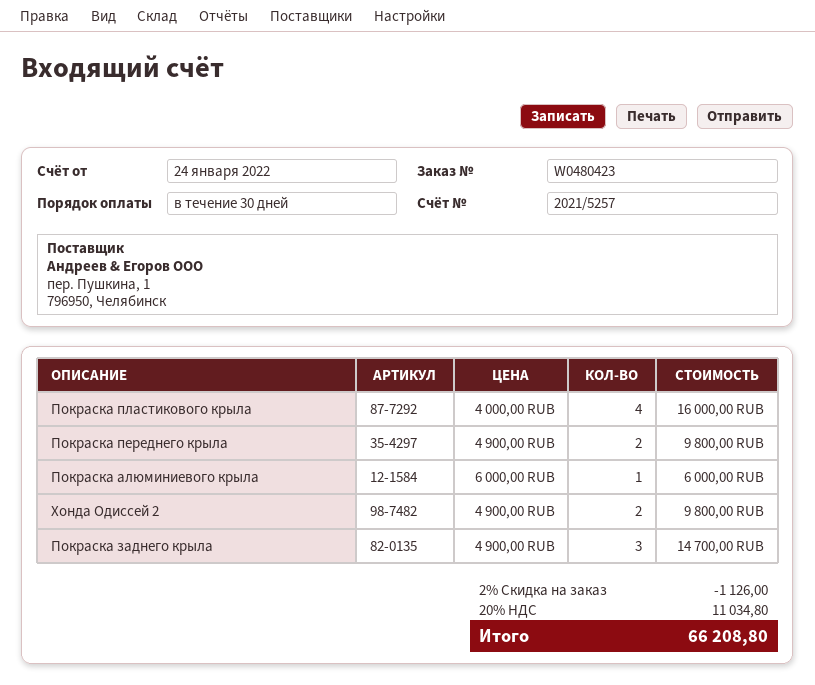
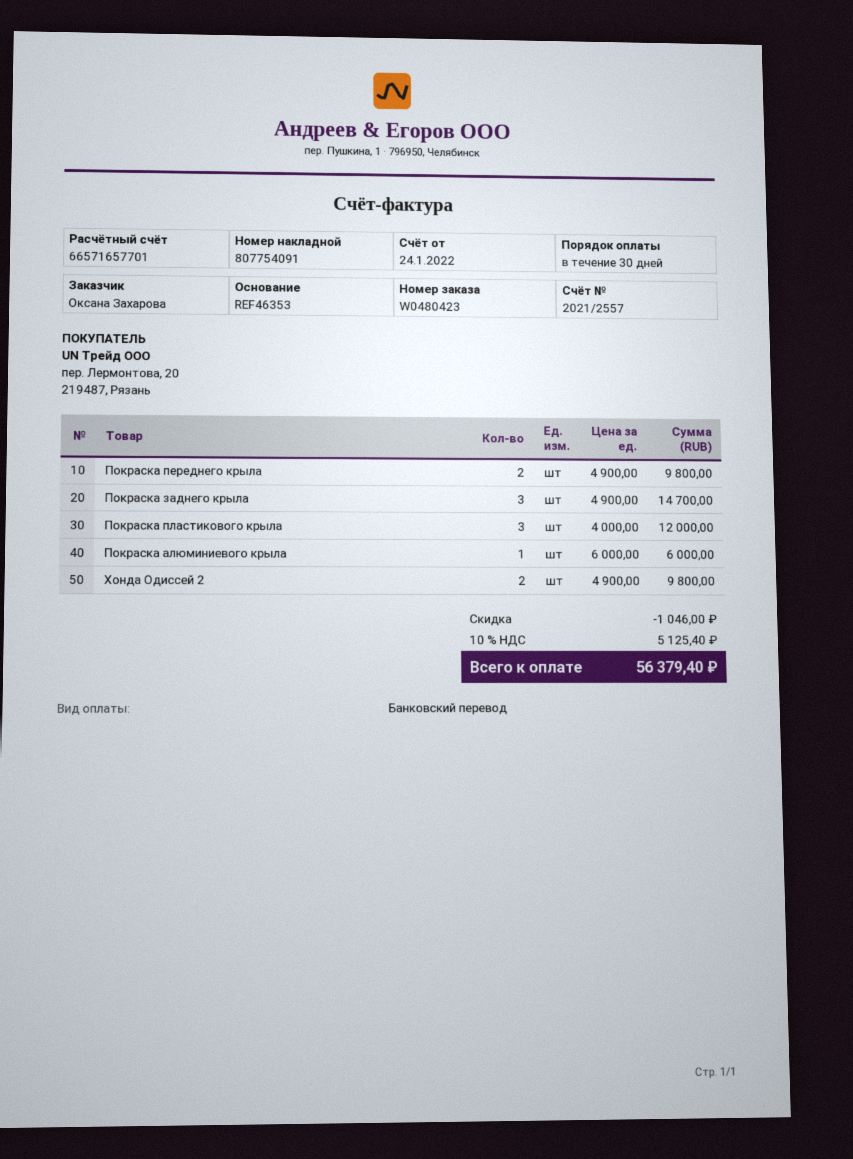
invoice number: 2021/5257 -> 2021/2557
Покраска пластикового крыла: 4 x 4000.00 = 16000.00 -> 3 x 4000.00 = 12000.00
discount: 1126.00 -> 1046.00
tax: 20% = 11034.80 -> 10% = 5125.40
total: 66208.80 -> 56379.40

